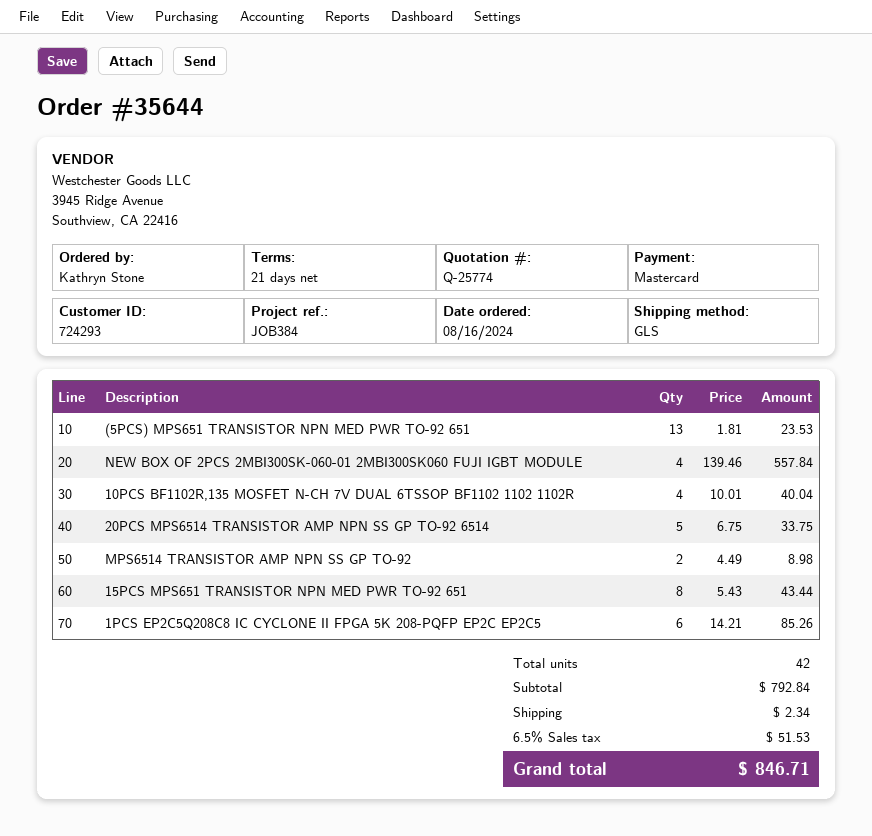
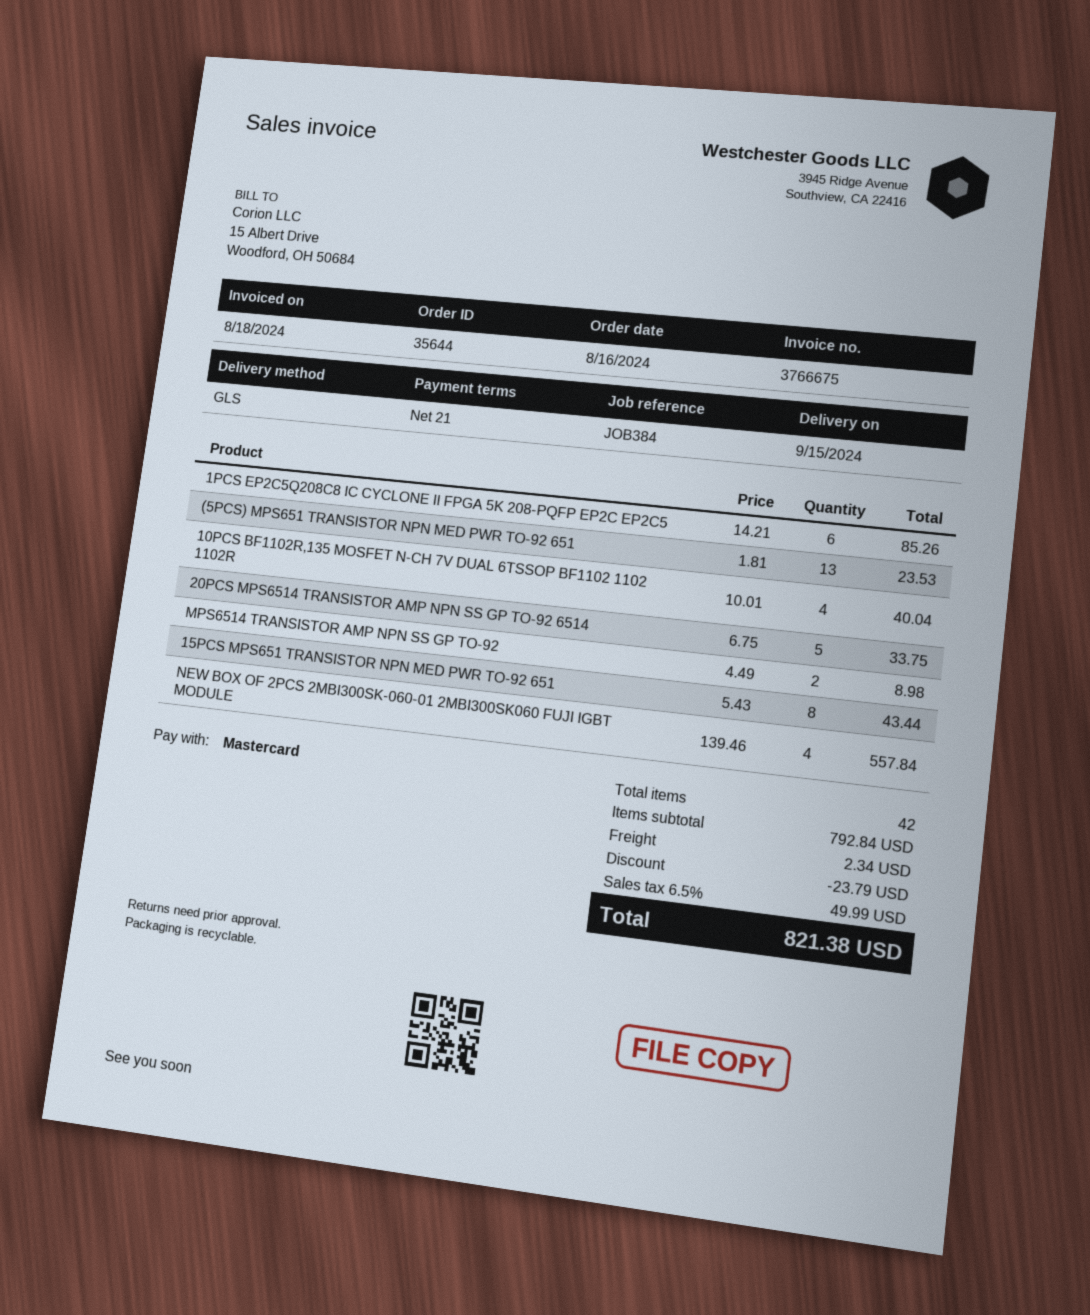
discount: none -> 23.79
tax: 6.5% = 51.53 -> 6.5% = 49.99
total: 846.71 -> 821.38

